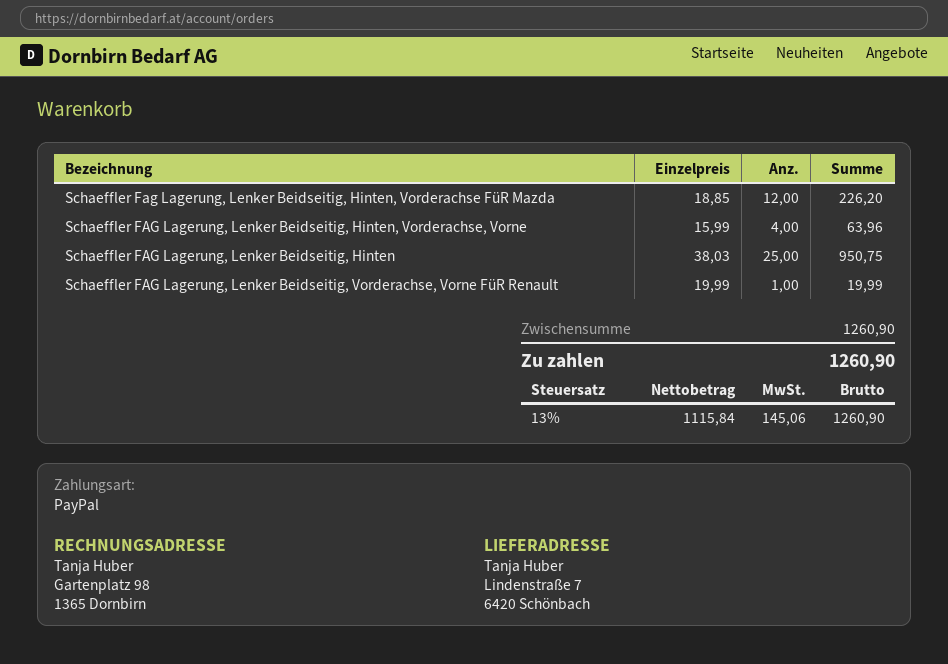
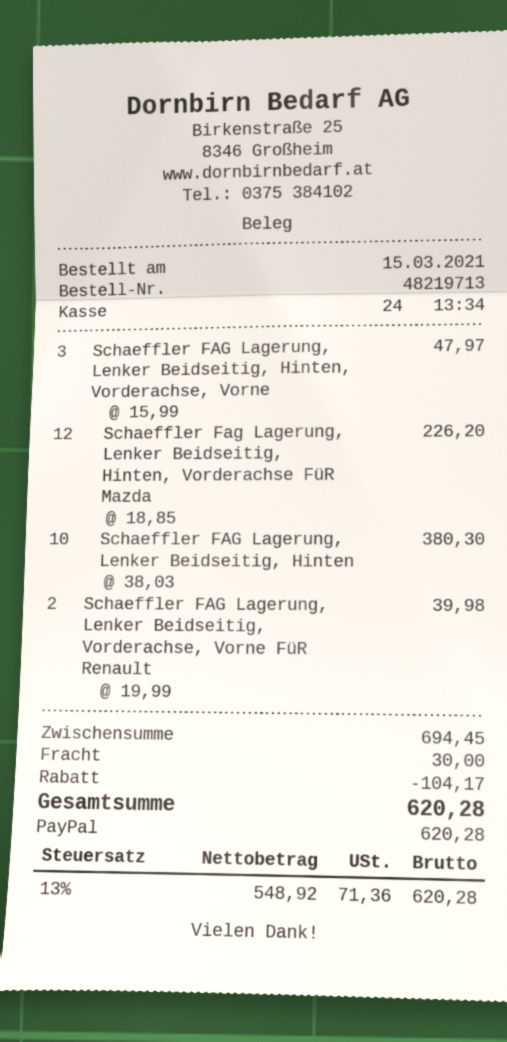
Schaeffler FAG Lagerung, Lenker Beidseitig, Hinten, Vorderachse, Vorne: 4 x 15.99 = 63.96 -> 3 x 15.99 = 47.97
Schaeffler FAG Lagerung, Lenker Beidseitig, Hinten: 25 x 38.03 = 950.75 -> 10 x 38.03 = 380.30
Schaeffler FAG Lagerung, Lenker Beidseitig, Vorderachse, Vorne FüR Renault: 1 x 19.99 = 19.99 -> 2 x 19.99 = 39.98
subtotal: 1260.90 -> 694.45
discount: none -> 104.17
shipping: none -> 30.00
net: 1115.84 -> 548.92
tax: 13% = 145.06 -> 13% = 71.36
total: 1260.90 -> 620.28

